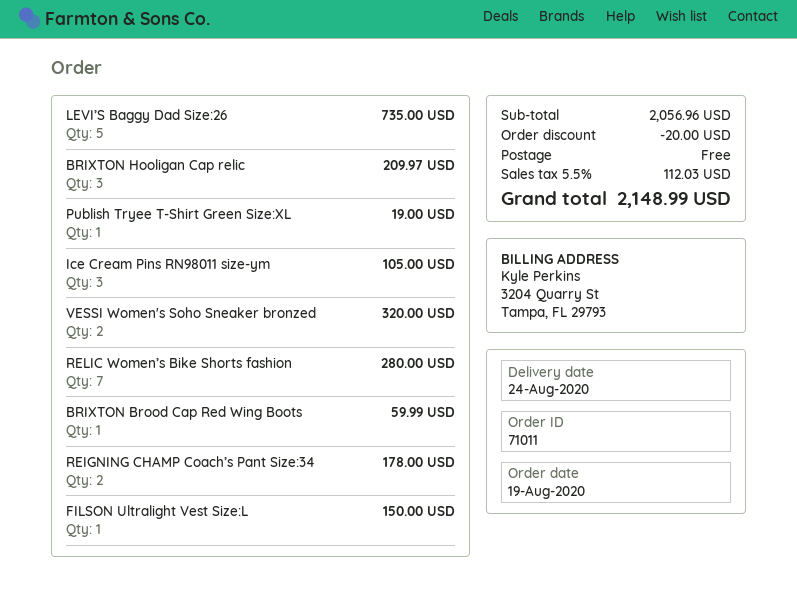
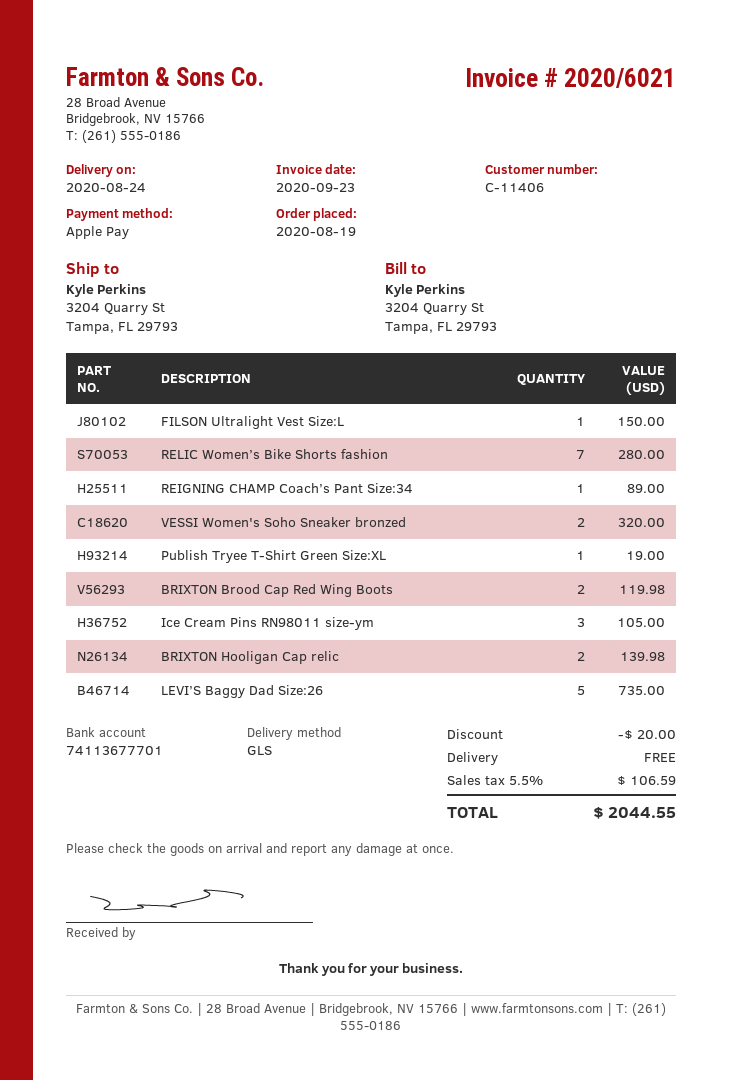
BRIXTON Hooligan Cap relic: 3 for 209.97 -> 2 for 139.98
BRIXTON Brood Cap Red Wing Boots: 1 for 59.99 -> 2 for 119.98
REIGNING CHAMP Coach’s Pant Size:34: 2 for 178.00 -> 1 for 89.00
tax: 5.5% = 112.03 -> 5.5% = 106.59
total: 2148.99 -> 2044.55

